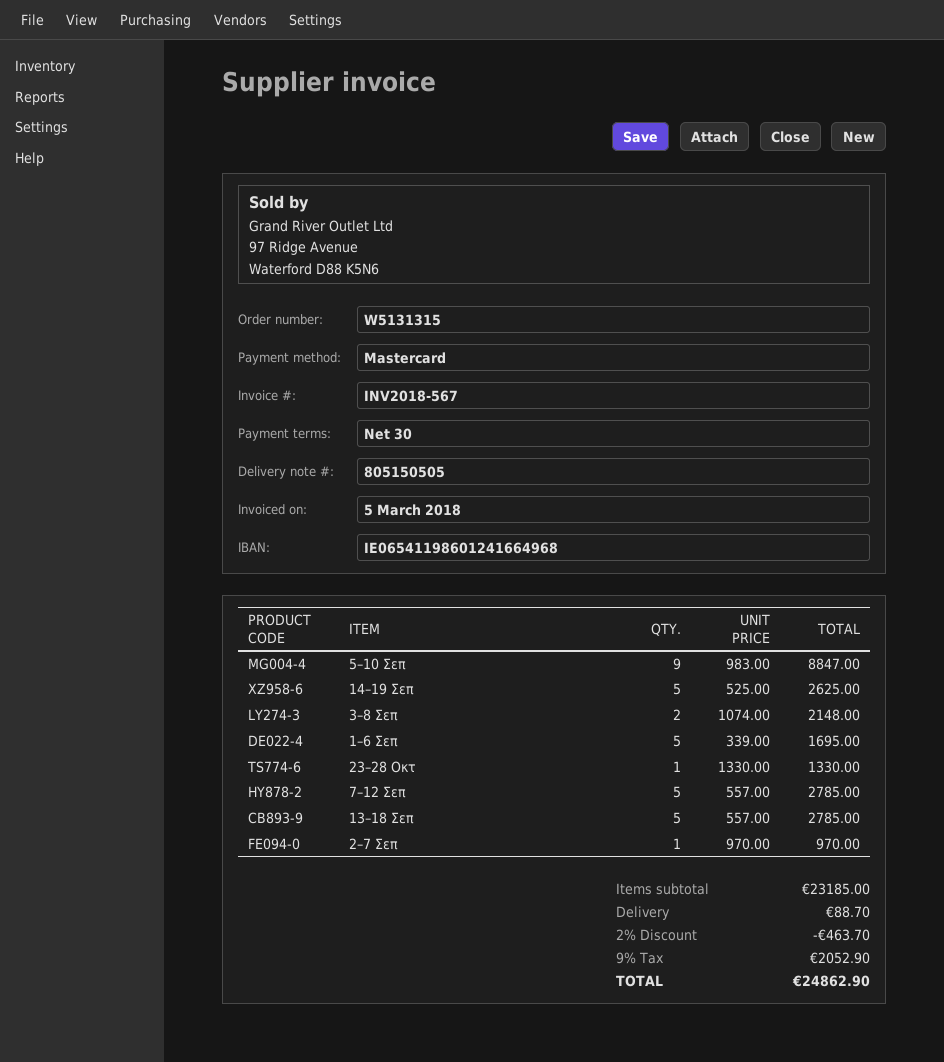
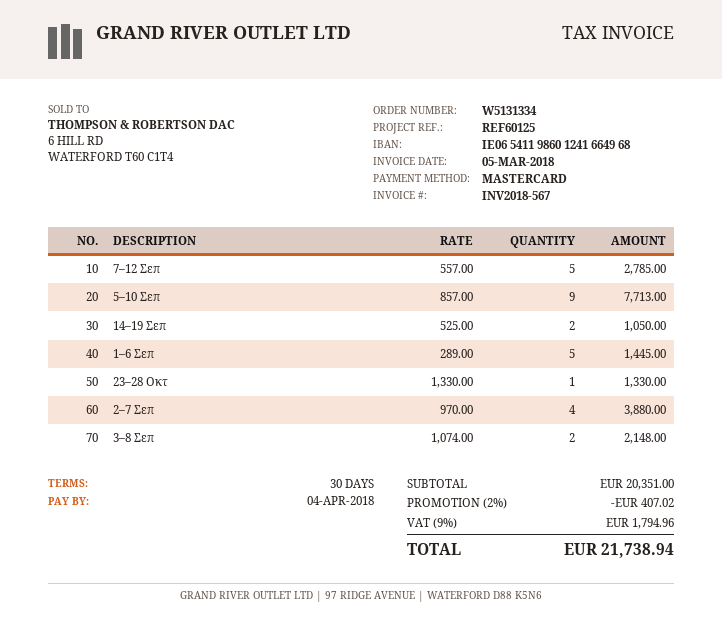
order number: W5131315 -> W5131334
5–10 Σεπ: 9 x 983.00 = 8847.00 -> 9 x 857.00 = 7713.00
14–19 Σεπ: 5 x 525.00 = 2625.00 -> 2 x 525.00 = 1050.00
1–6 Σεπ: 5 x 339.00 = 1695.00 -> 5 x 289.00 = 1445.00
13–18 Σεπ: 5 x 557.00 = 2785.00 -> none
2–7 Σεπ: 1 x 970.00 = 970.00 -> 4 x 970.00 = 3880.00
subtotal: 23185.00 -> 20351.00
discount: 2% = 463.70 -> 2% = 407.02
shipping: 88.70 -> none
tax: 9% = 2052.90 -> 9% = 1794.96
total: 24862.90 -> 21738.94

